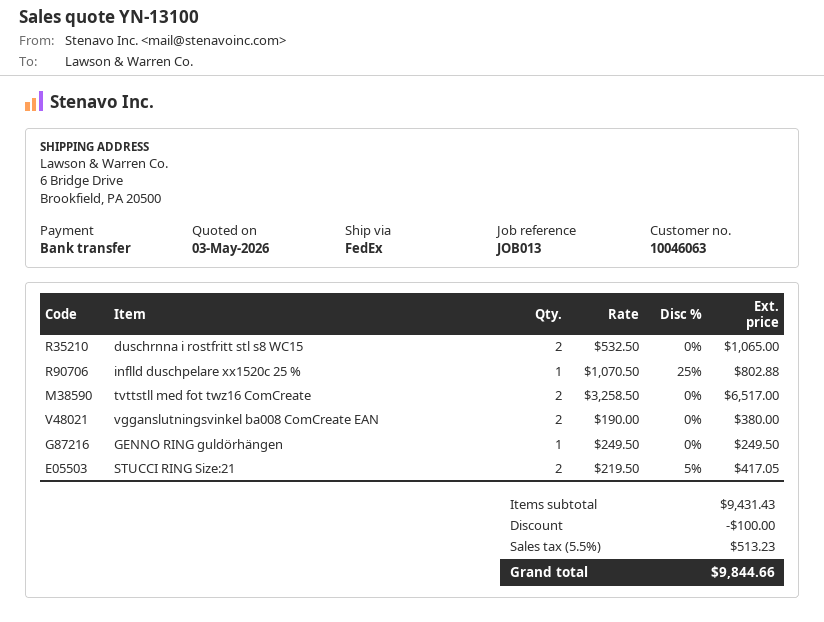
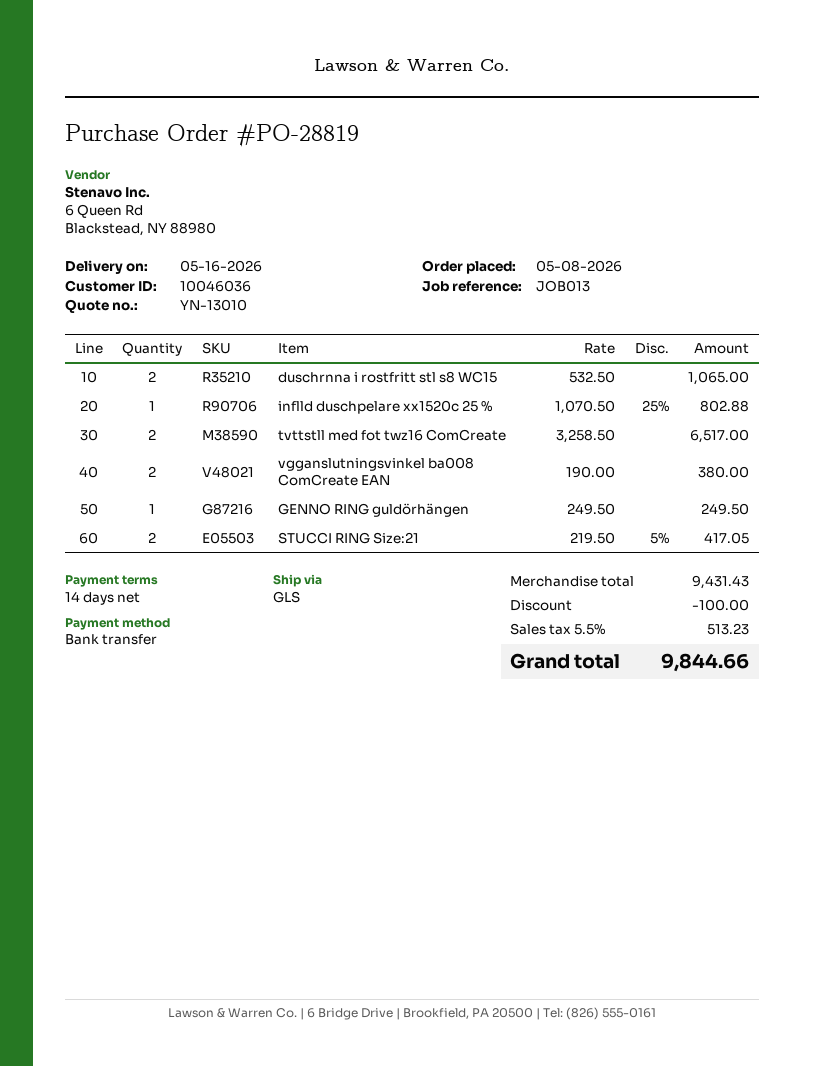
quote number: YN-13100 -> YN-13010
customer number: 10046063 -> 10046036
shipping method: FedEx -> GLS

